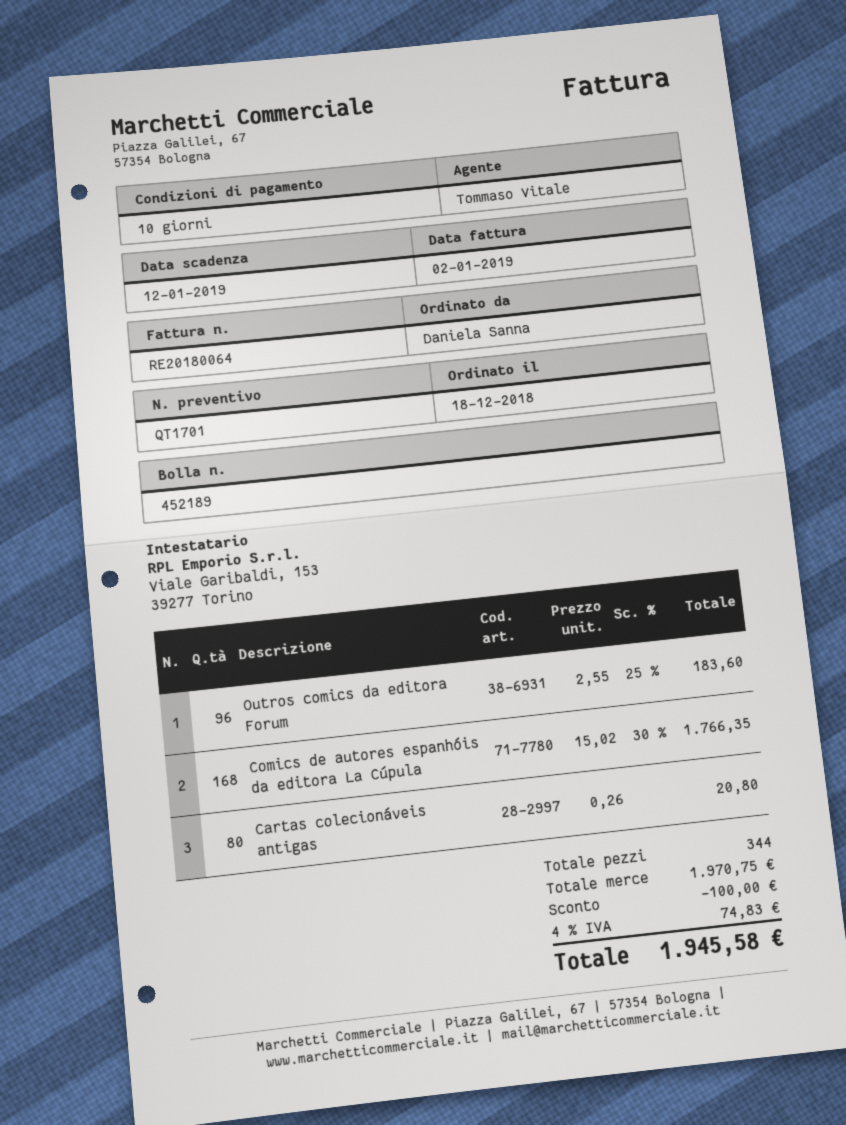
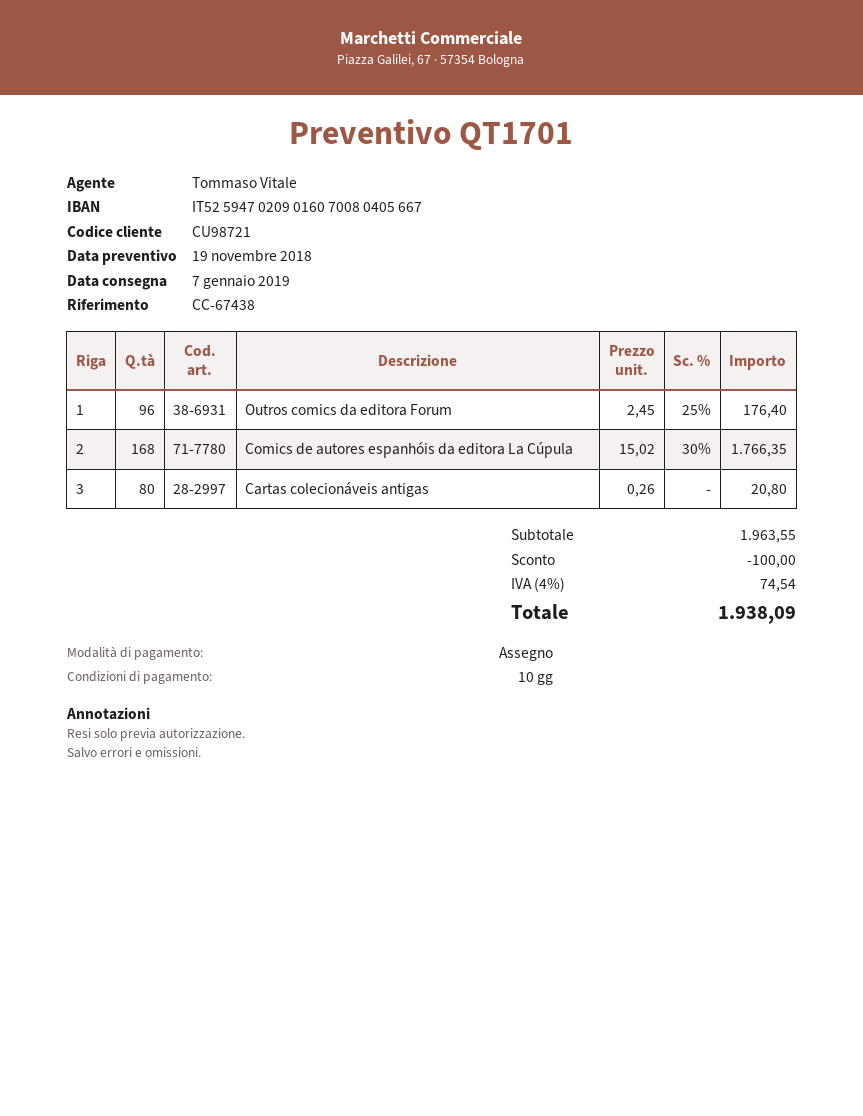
Outros comics da editora Forum: 96 x 2.55 - 25% = 183.60 -> 96 x 2.45 - 25% = 176.40
subtotal: 1970.75 -> 1963.55
tax: 4% = 74.83 -> 4% = 74.54
total: 1945.58 -> 1938.09

